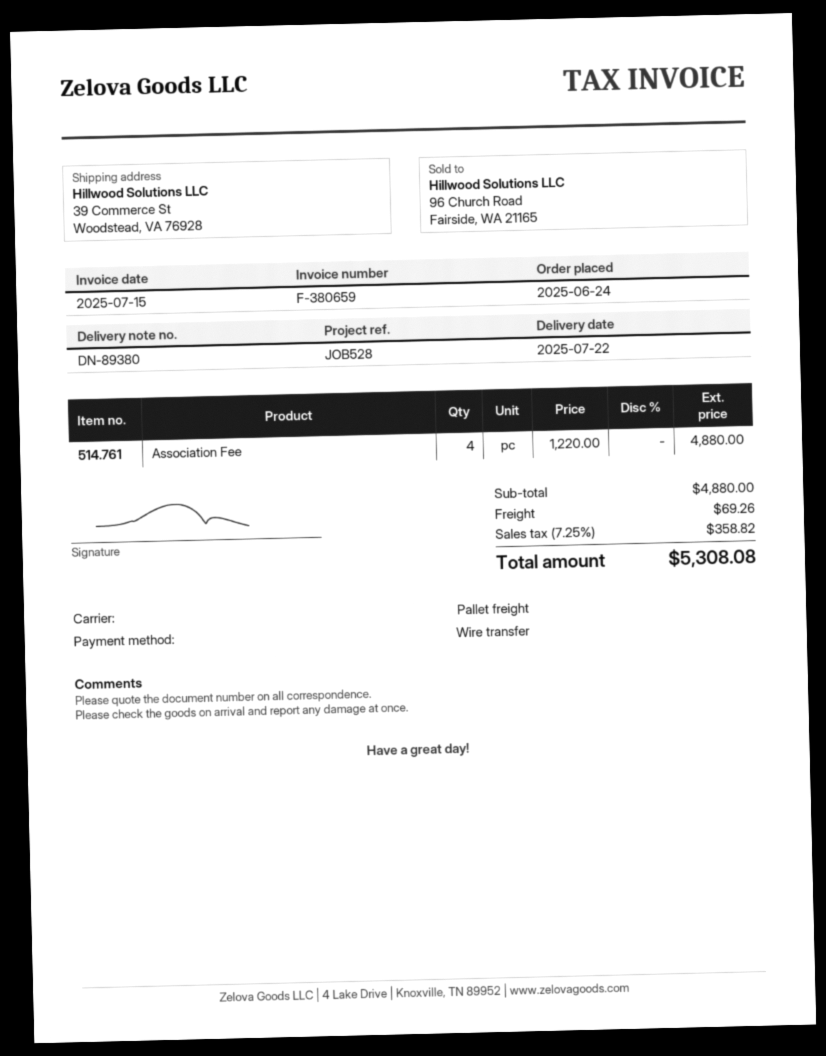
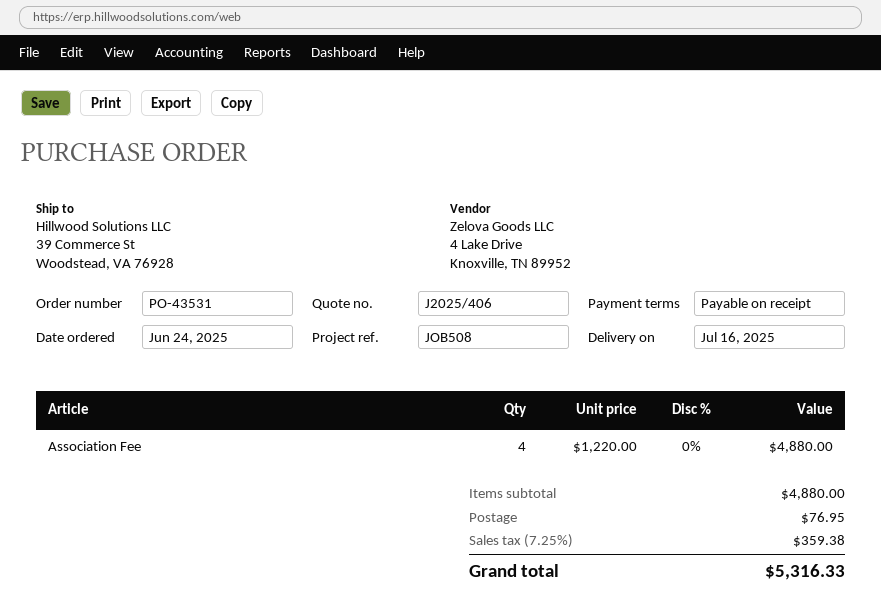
delivery date: 2025-07-22 -> 2025-07-16
reference: JOB528 -> JOB508
shipping: 69.26 -> 76.95
tax: 7.25% = 358.82 -> 7.25% = 359.38
total: 5308.08 -> 5316.33

